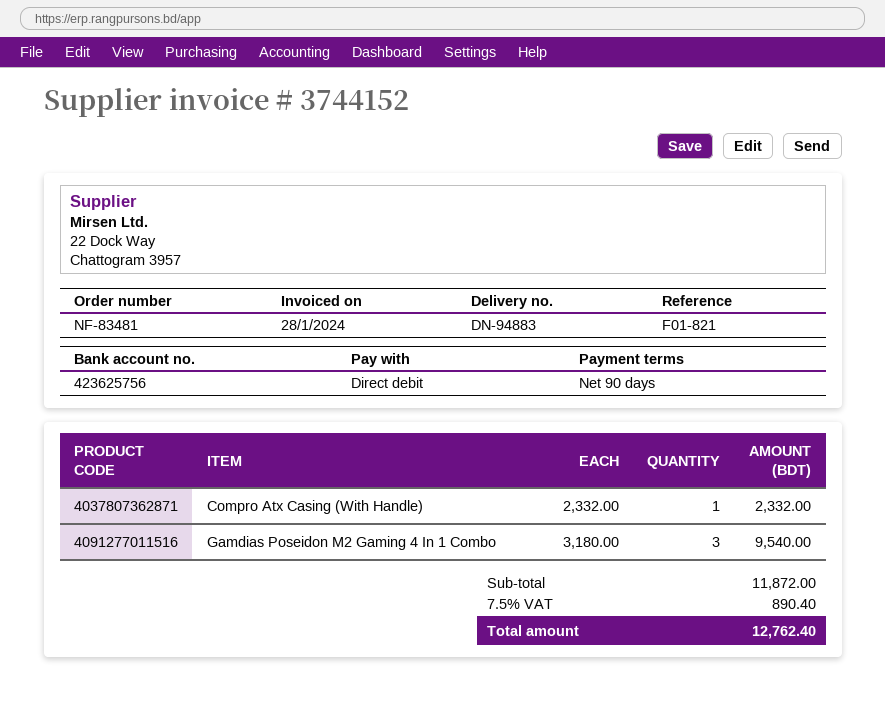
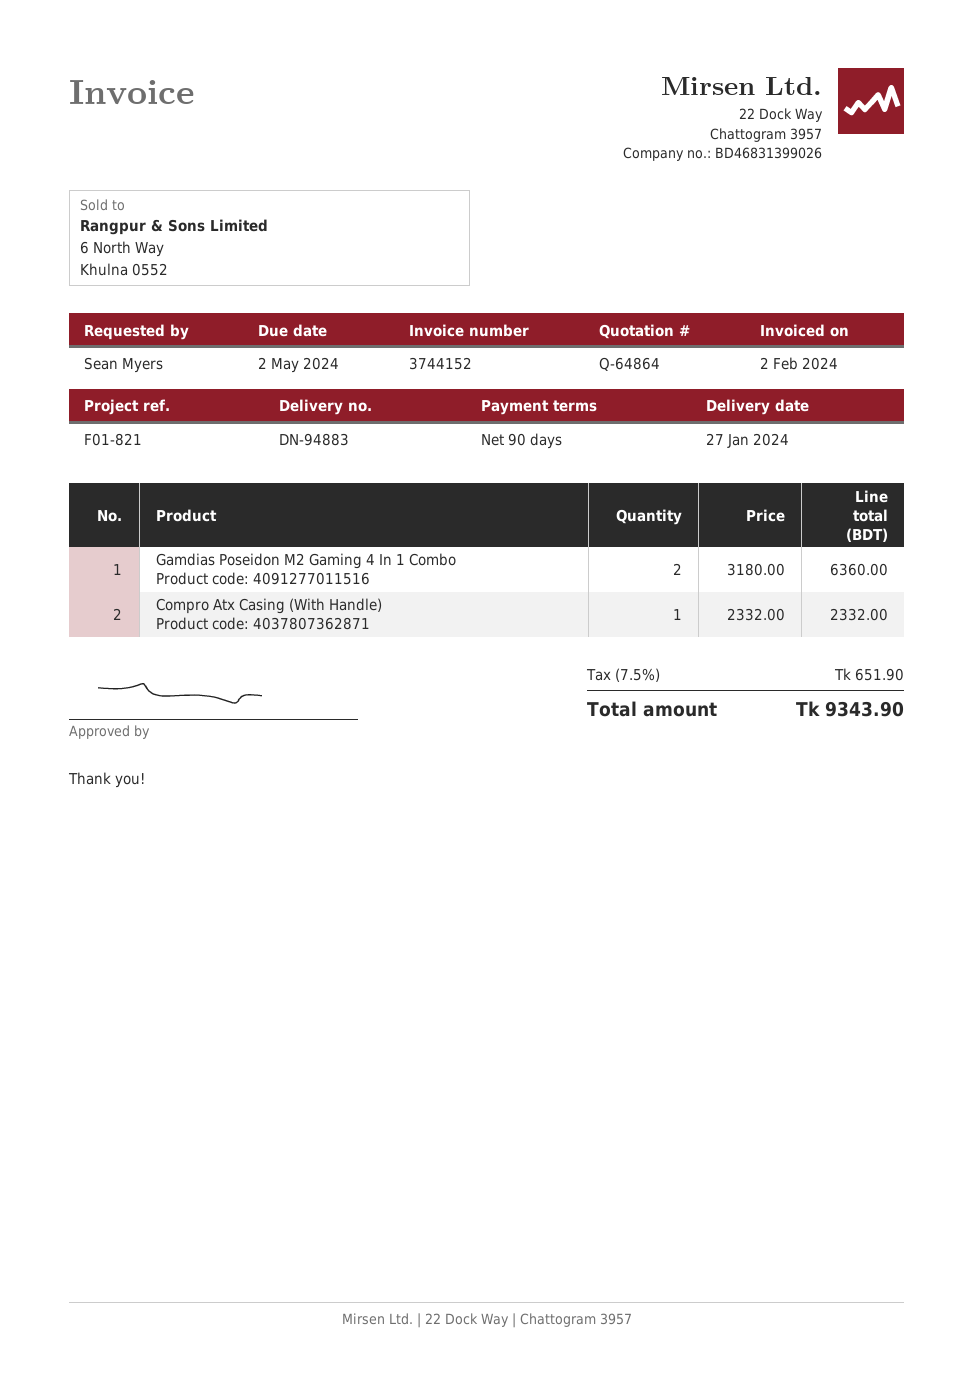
invoice date: 2024-01-28 -> 2024-02-02
Gamdias Poseidon M2 Gaming 4 In 1 Combo: 3 x 3180.00 = 9540.00 -> 2 x 3180.00 = 6360.00
tax: 7.5% = 890.40 -> 7.5% = 651.90
total: 12762.40 -> 9343.90

